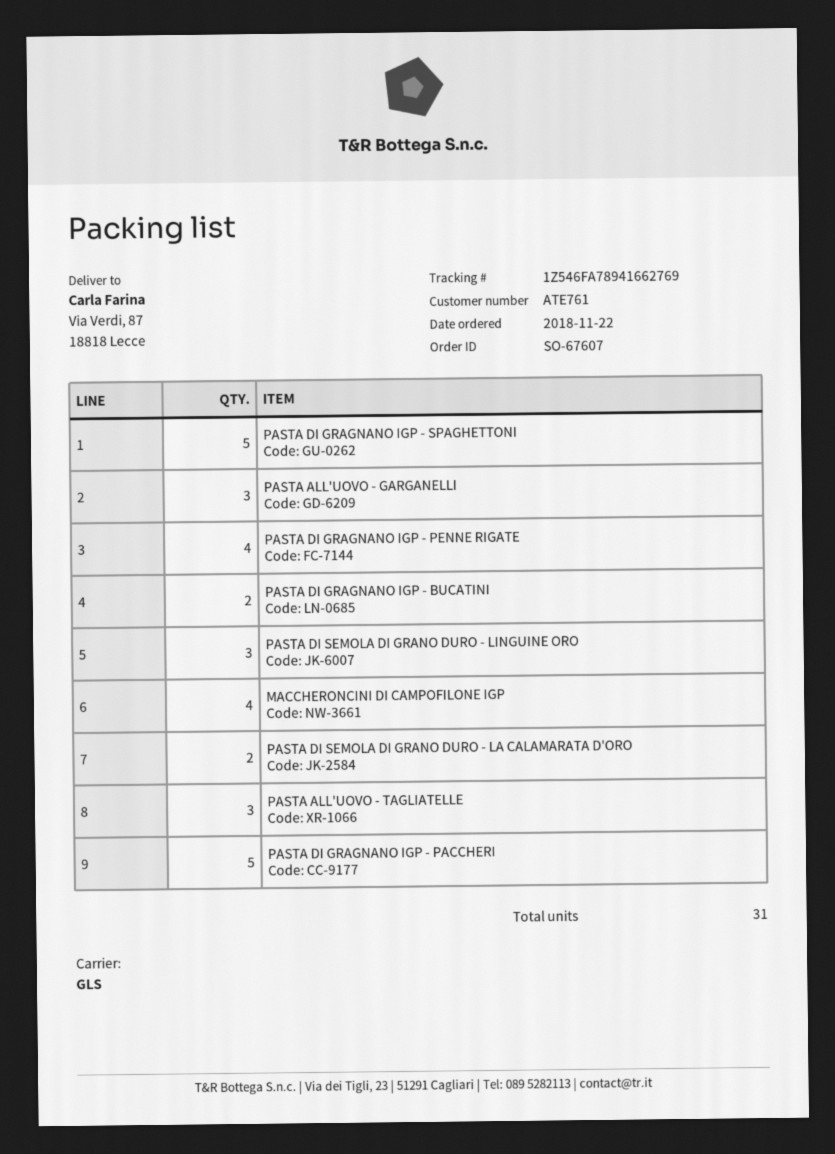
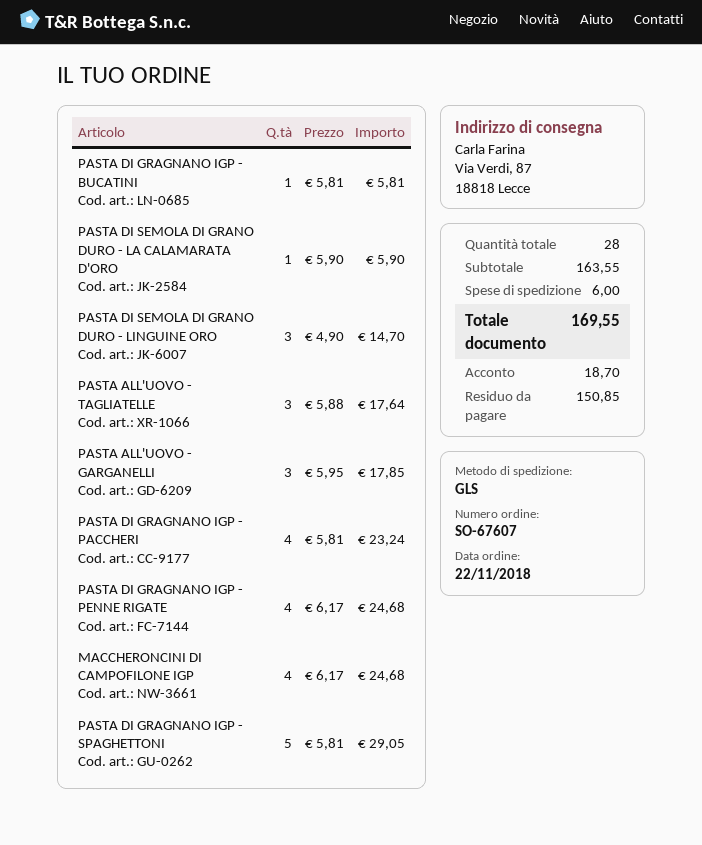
PASTA DI GRAGNANO IGP - BUCATINI: 2 -> 1
PASTA DI SEMOLA DI GRANO DURO - LA CALAMARATA D'ORO: 2 -> 1
PASTA DI GRAGNANO IGP - PACCHERI: 5 -> 4
total quantity: 31 -> 28

